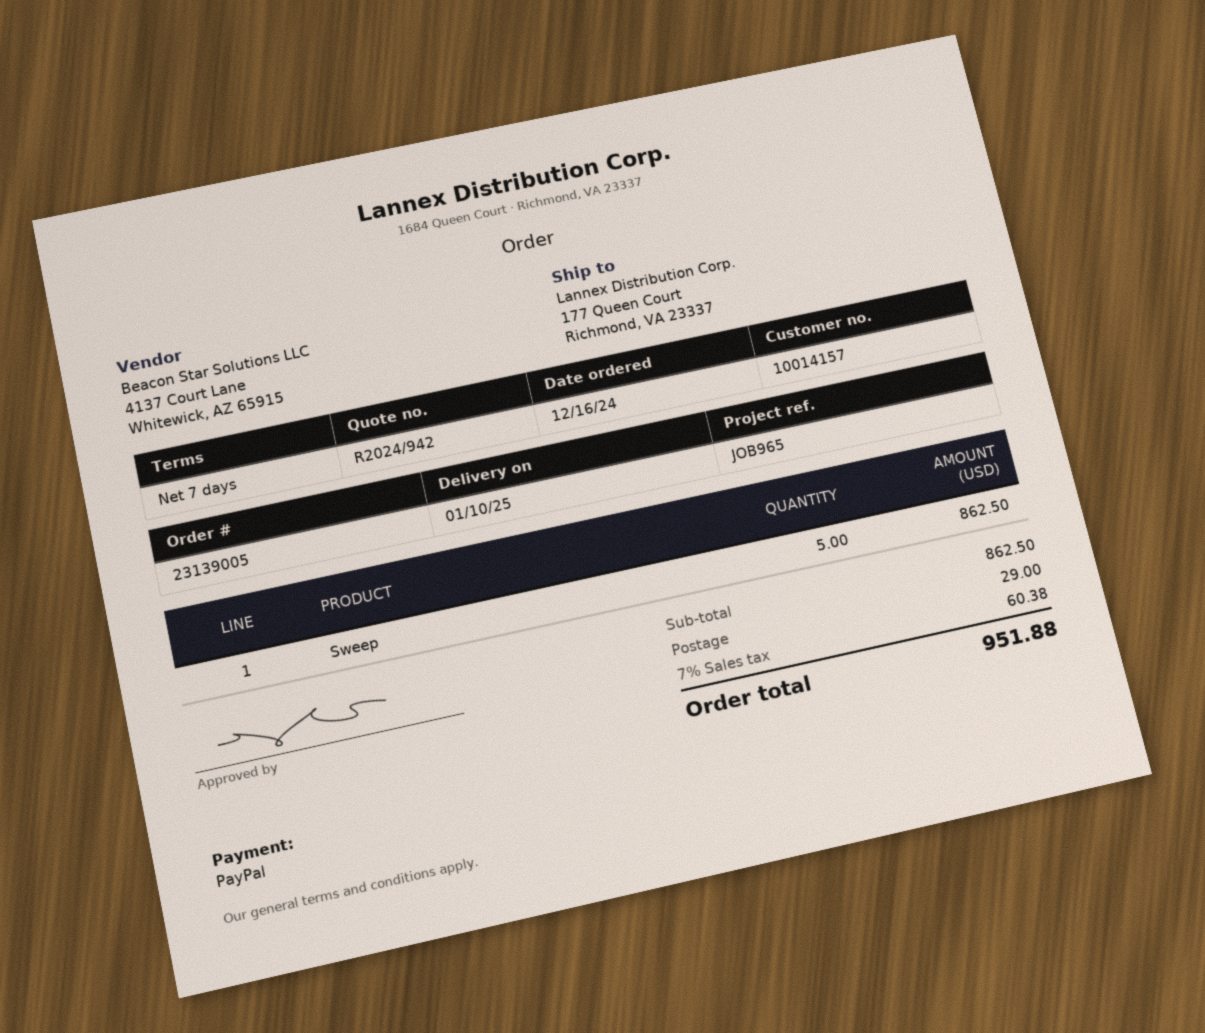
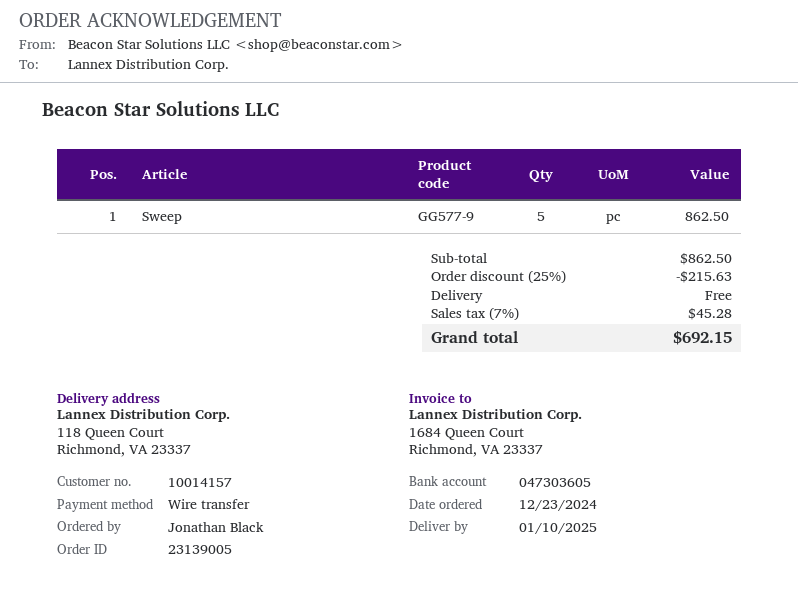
order date: 2024-12-16 -> 2024-12-23
payment method: PayPal -> bank transfer
ship to: 177 Queen Court, Richmond, VA 23337 -> 118 Queen Court, Richmond, VA 23337
discount: none -> 25% = 215.63
shipping: 29.00 -> 0.00
tax: 7% = 60.38 -> 7% = 45.28
total: 951.88 -> 692.15

